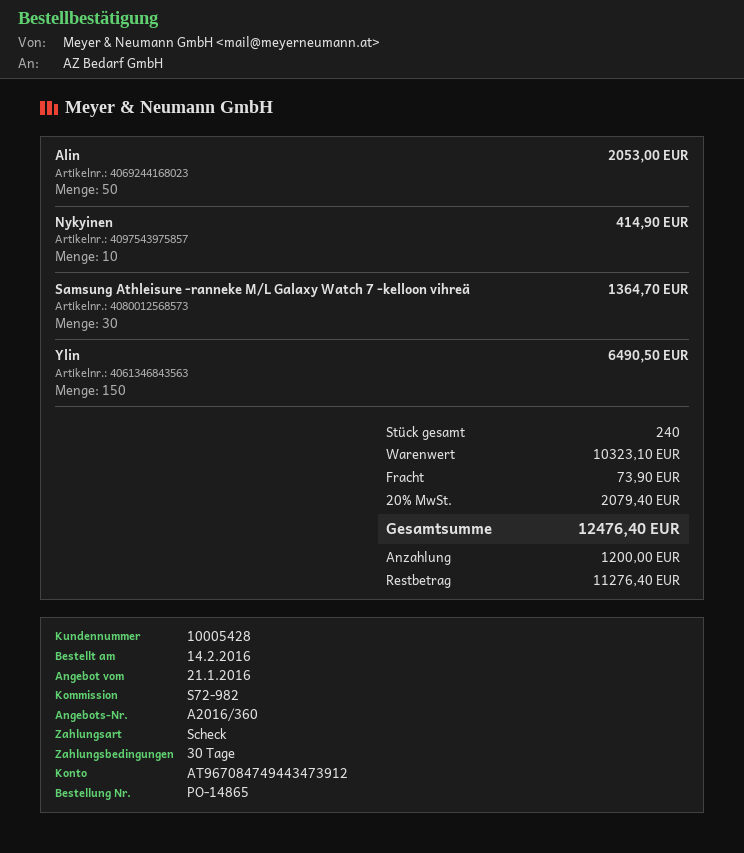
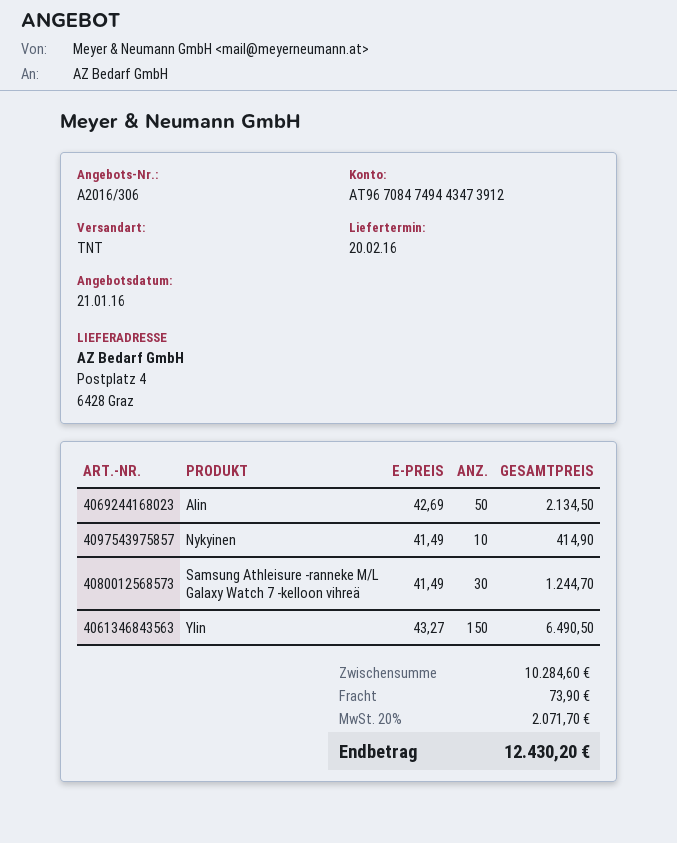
quote number: A2016/360 -> A2016/306
Alin: 50 for 2053.00 -> 50 for 2134.50
Samsung Athleisure -ranneke M/L Galaxy Watch 7 -kelloon vihreä: 30 for 1364.70 -> 30 for 1244.70
subtotal: 10323.10 -> 10284.60
tax: 20% = 2079.40 -> 20% = 2071.70
total: 12476.40 -> 12430.20

